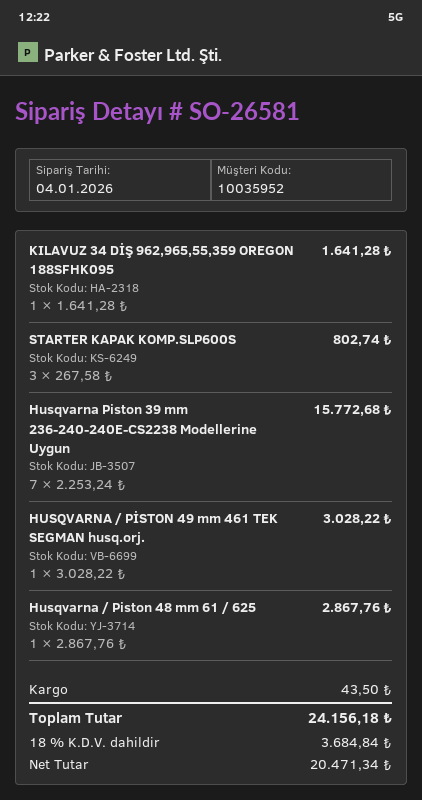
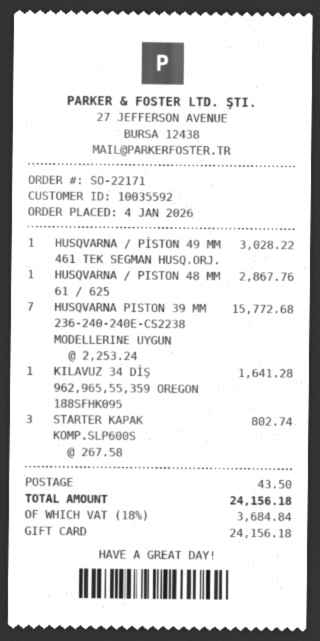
order number: SO-26581 -> SO-22171
customer number: 10035952 -> 10035592

